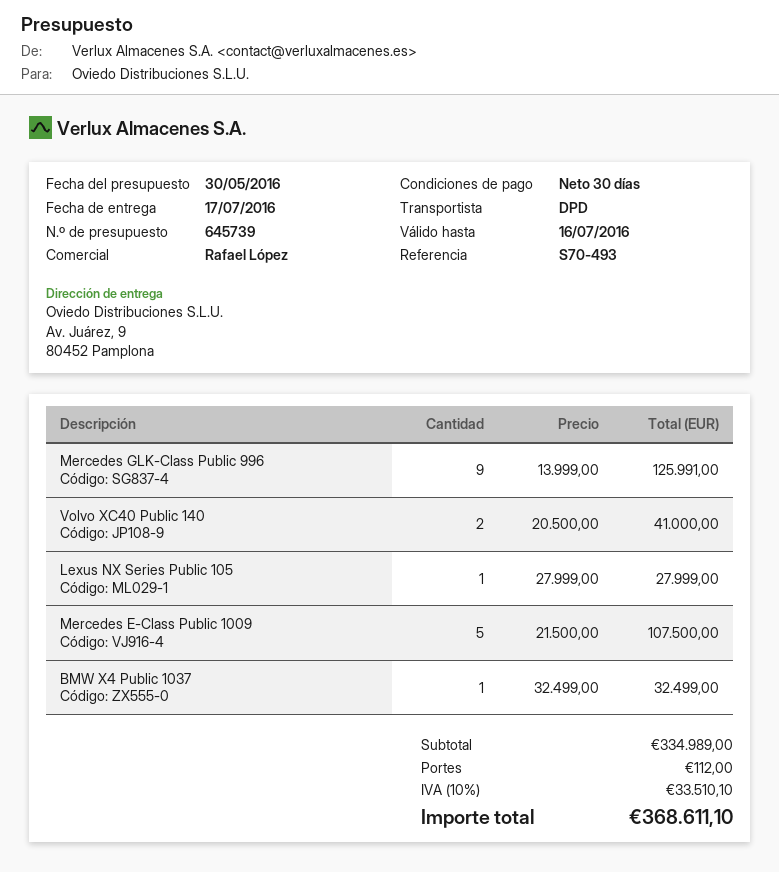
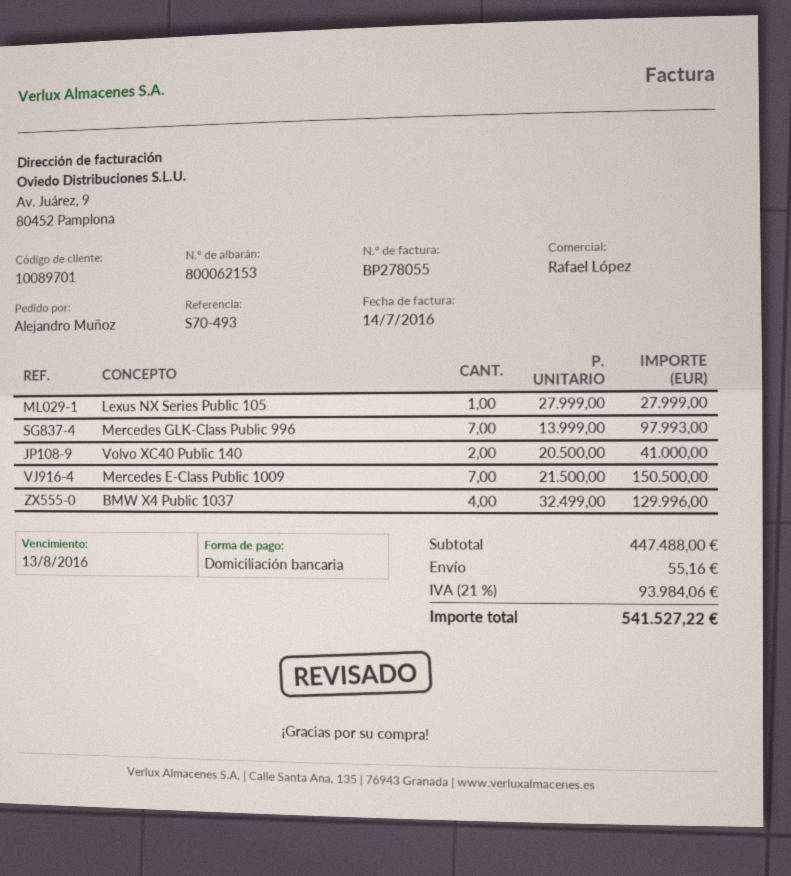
Mercedes GLK-Class Public 996: 9 x 13999.00 = 125991.00 -> 7 x 13999.00 = 97993.00
Mercedes E-Class Public 1009: 5 x 21500.00 = 107500.00 -> 7 x 21500.00 = 150500.00
BMW X4 Public 1037: 1 x 32499.00 = 32499.00 -> 4 x 32499.00 = 129996.00
subtotal: 334989.00 -> 447488.00
shipping: 112.00 -> 55.16
tax: 10% = 33510.10 -> 21% = 93984.06
total: 368611.10 -> 541527.22

